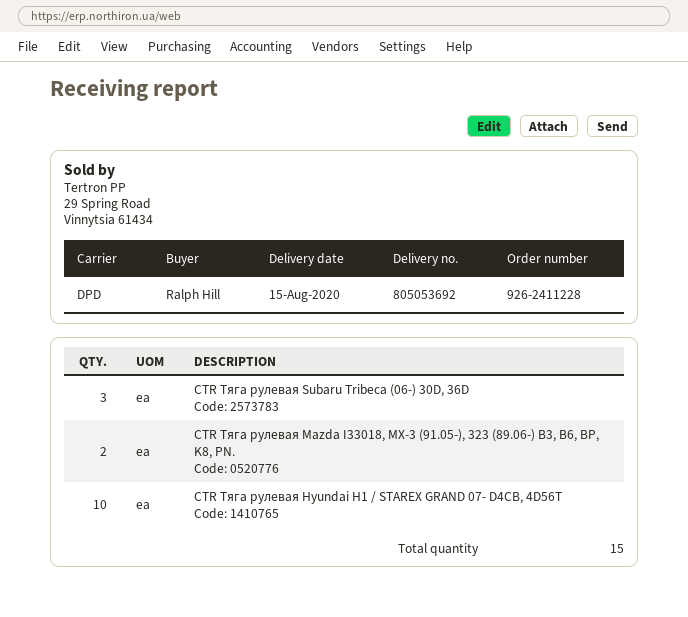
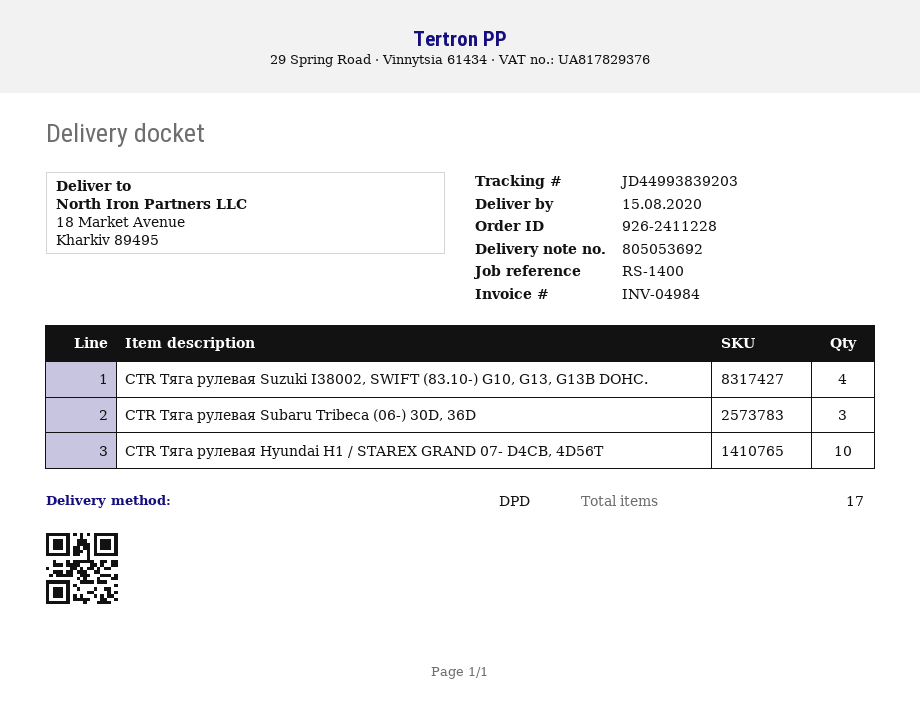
CTR Тяга рулевая Mazda I33018, MX-3 (91.05-), 323 (89.06-) B3, B6, BP, K8, PN.: 2 -> none
CTR Тяга рулевая Suzuki I38002, SWIFT (83.10-) G10, G13, G13B DOHC.: none -> 4
total quantity: 15 -> 17

